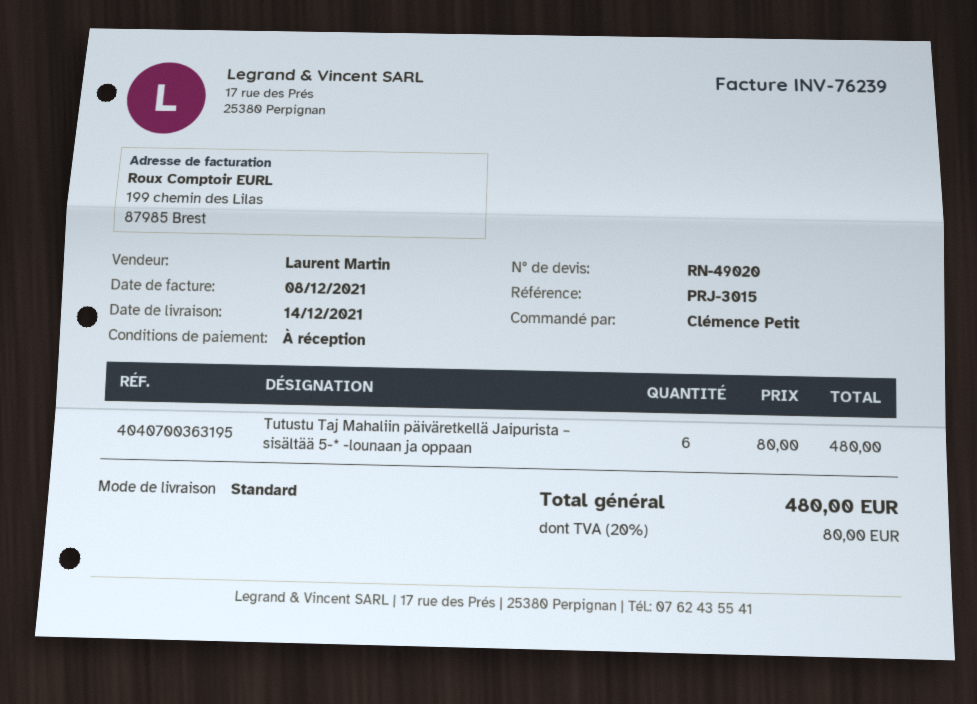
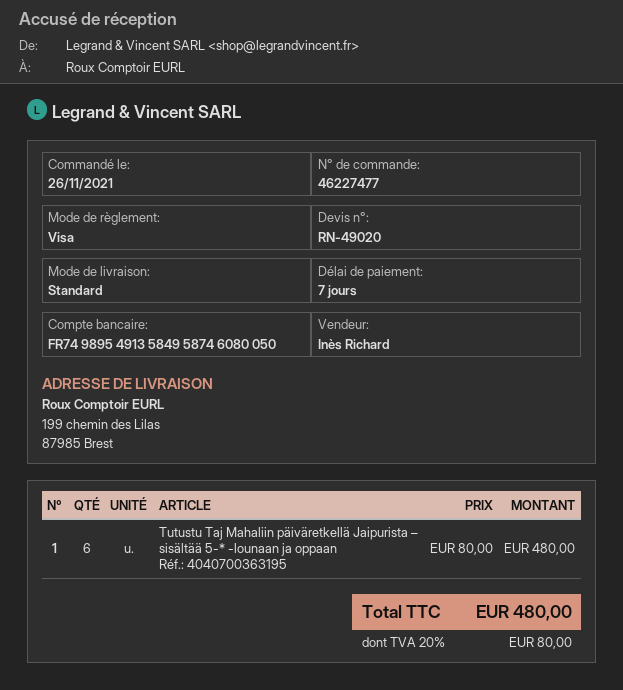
payment terms: on receipt -> 7 days
sales rep: Laurent Martin -> Inès Richard

